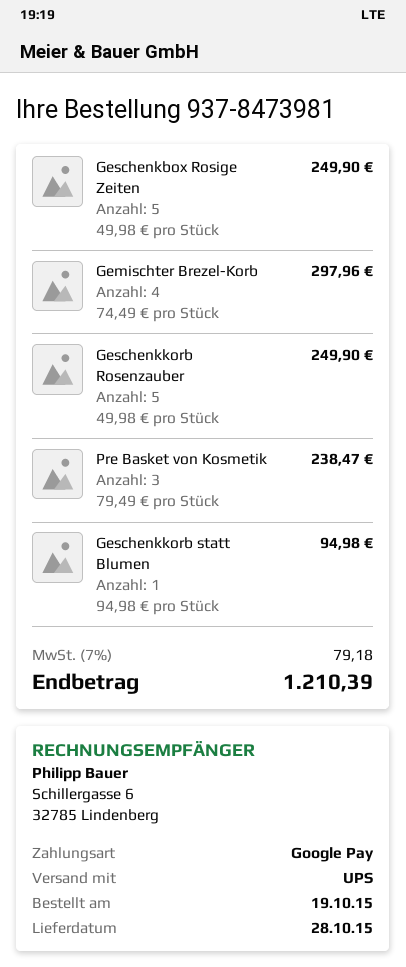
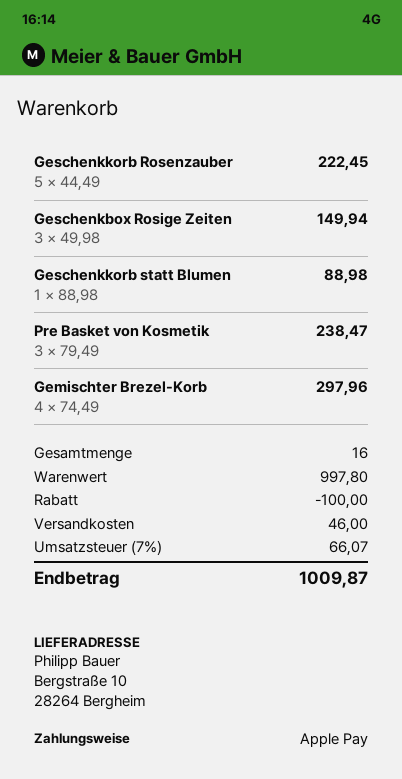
payment method: Google Pay -> Apple Pay
Geschenkbox Rosige Zeiten: 5 x 49.98 = 249.90 -> 3 x 49.98 = 149.94
Geschenkkorb Rosenzauber: 5 x 49.98 = 249.90 -> 5 x 44.49 = 222.45
Geschenkkorb statt Blumen: 1 x 94.98 = 94.98 -> 1 x 88.98 = 88.98
discount: none -> 100.00
shipping: none -> 46.00
tax: 7% = 79.18 -> 7% = 66.07
total: 1210.39 -> 1009.87

